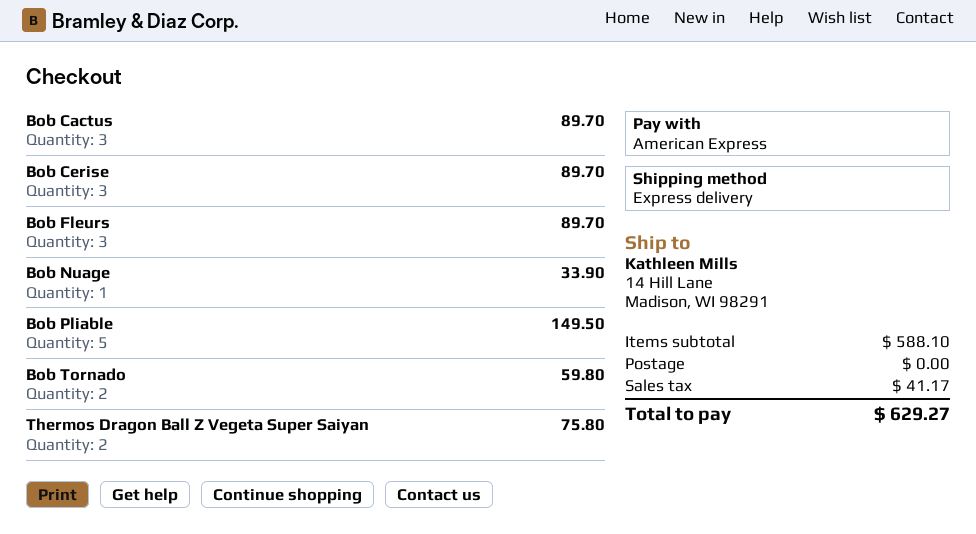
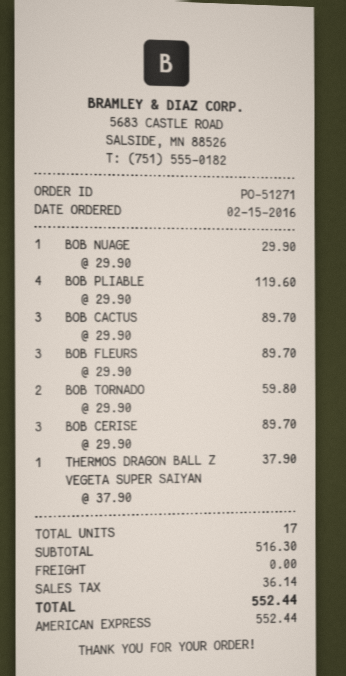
Bob Nuage: 1 for 33.90 -> 1 for 29.90
Bob Pliable: 5 for 149.50 -> 4 for 119.60
Thermos Dragon Ball Z Vegeta Super Saiyan: 2 for 75.80 -> 1 for 37.90
subtotal: 588.10 -> 516.30
tax: 41.17 -> 36.14
total: 629.27 -> 552.44

